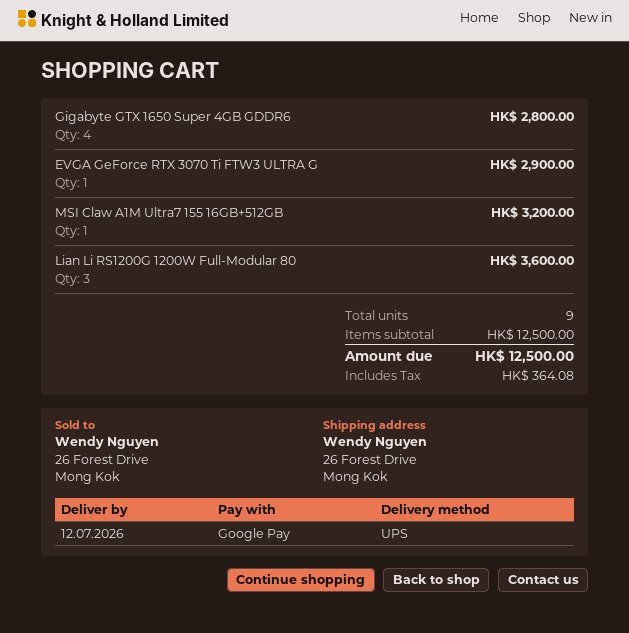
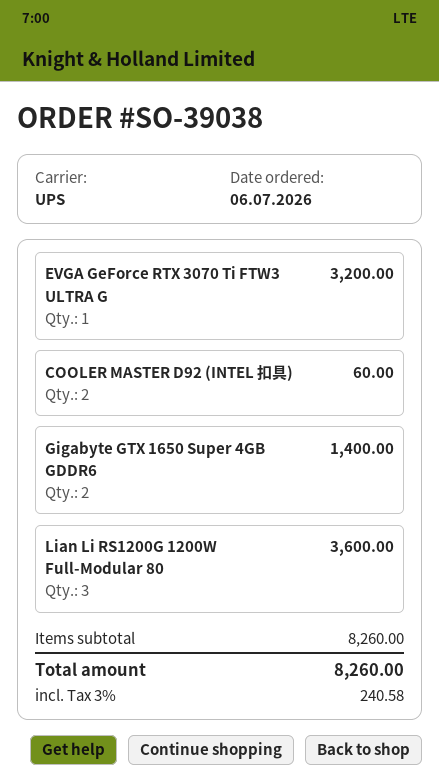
Gigabyte GTX 1650 Super 4GB GDDR6: 4 for 2800.00 -> 2 for 1400.00
EVGA GeForce RTX 3070 Ti FTW3 ULTRA G: 1 for 2900.00 -> 1 for 3200.00
MSI Claw A1M Ultra7 155 16GB+512GB: 1 for 3200.00 -> none
COOLER MASTER D92 (INTEL 扣具): none -> 2 for 60.00
subtotal: 12500.00 -> 8260.00
tax: 364.08 -> 240.58
total: 12500.00 -> 8260.00

